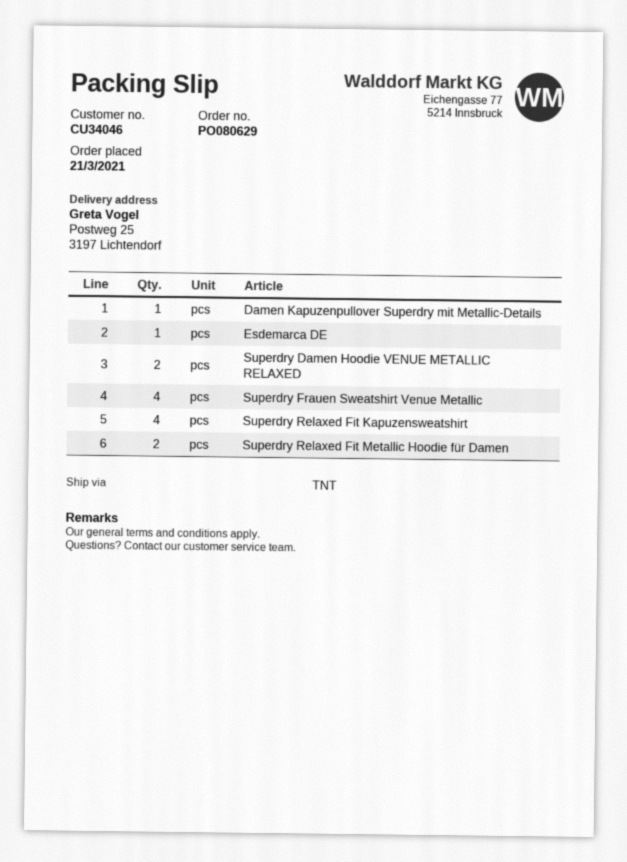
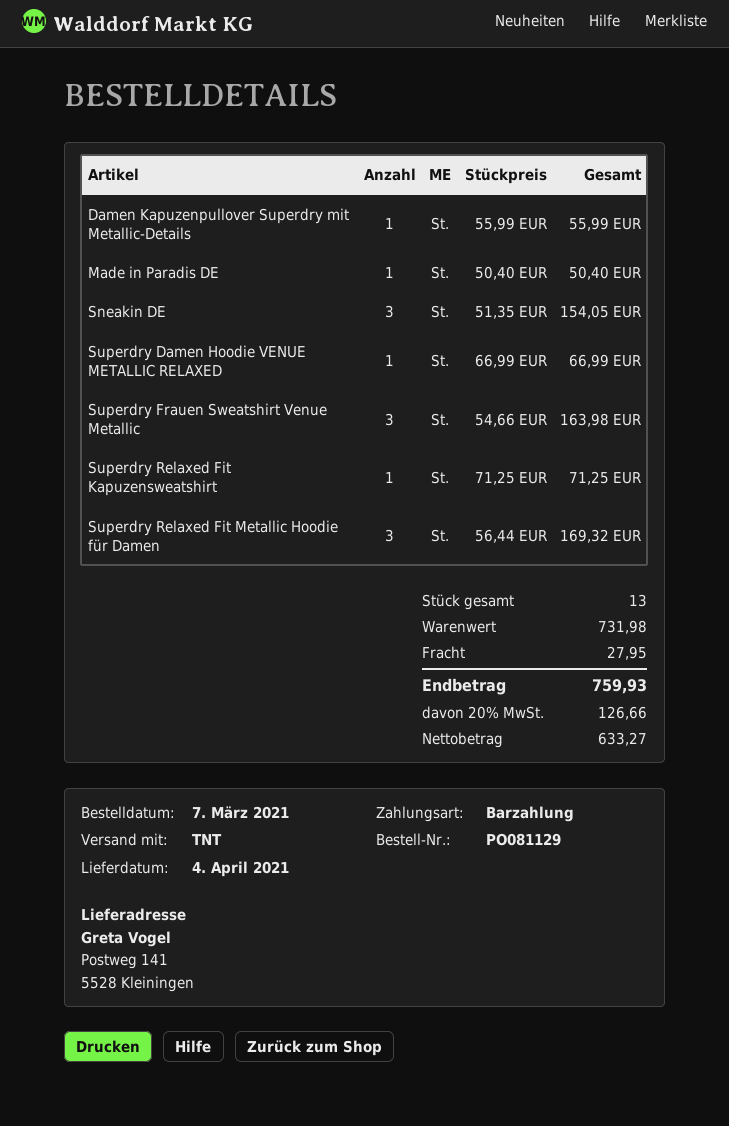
order number: PO080629 -> PO081129
order date: 2021-03-21 -> 2021-03-07
ship to: Postweg 25, 3197 Lichtendorf -> Postweg 141, 5528 Kleiningen
Esdemarca DE: 1 -> none
Superdry Damen Hoodie VENUE METALLIC RELAXED: 2 -> 1
Superdry Frauen Sweatshirt Venue Metallic: 4 -> 3
Superdry Relaxed Fit Kapuzensweatshirt: 4 -> 1
Superdry Relaxed Fit Metallic Hoodie für Damen: 2 -> 3
Made in Paradis DE: none -> 1
Sneakin DE: none -> 3

